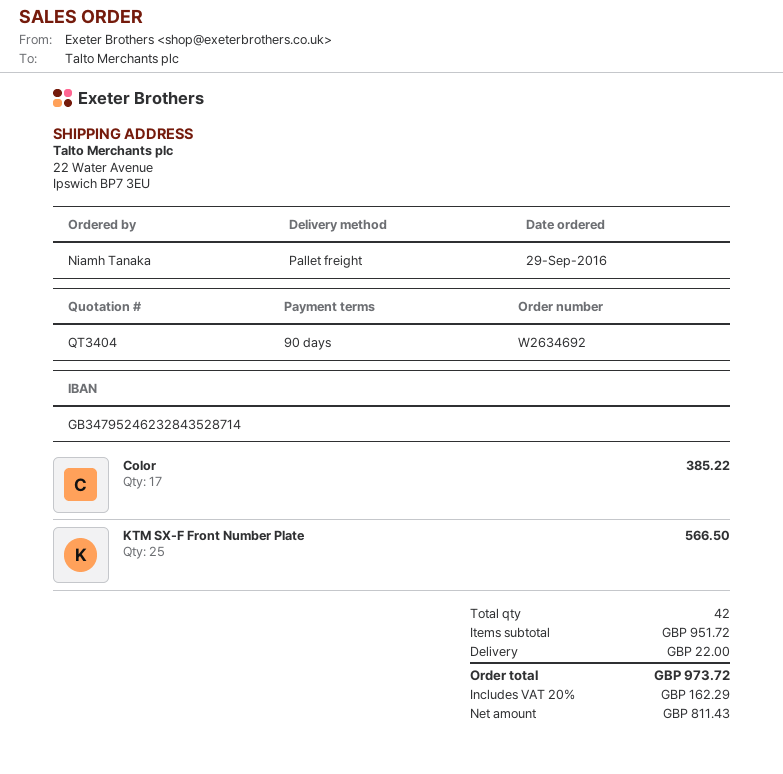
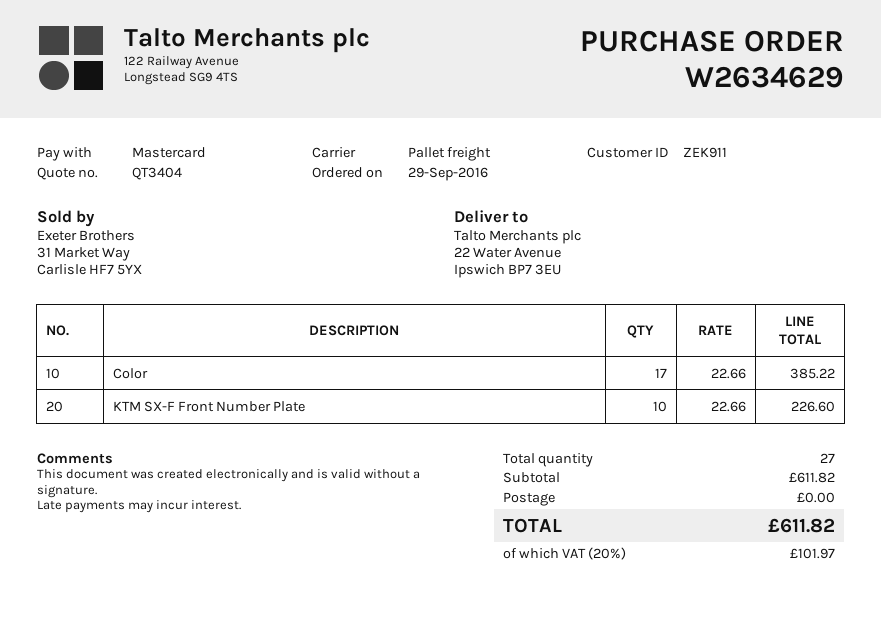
order number: W2634692 -> W2634629
KTM SX-F Front Number Plate: 25 for 566.50 -> 10 for 226.60
total quantity: 42 -> 27
subtotal: 951.72 -> 611.82
shipping: 22.00 -> 0.00
tax: 20% = 162.29 -> 20% = 101.97
total: 973.72 -> 611.82

